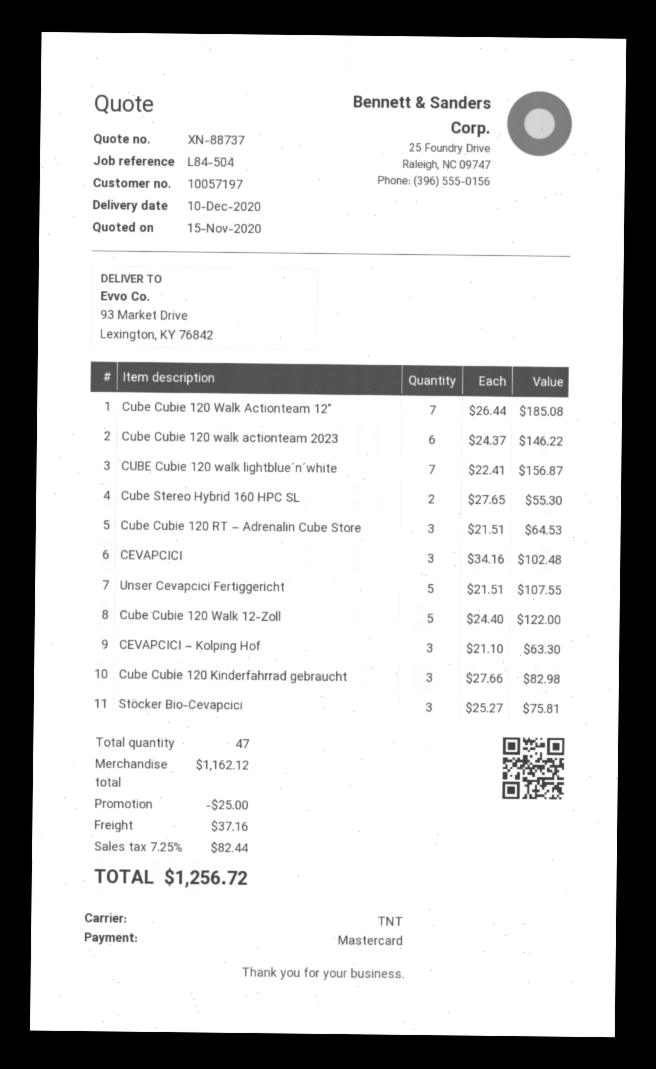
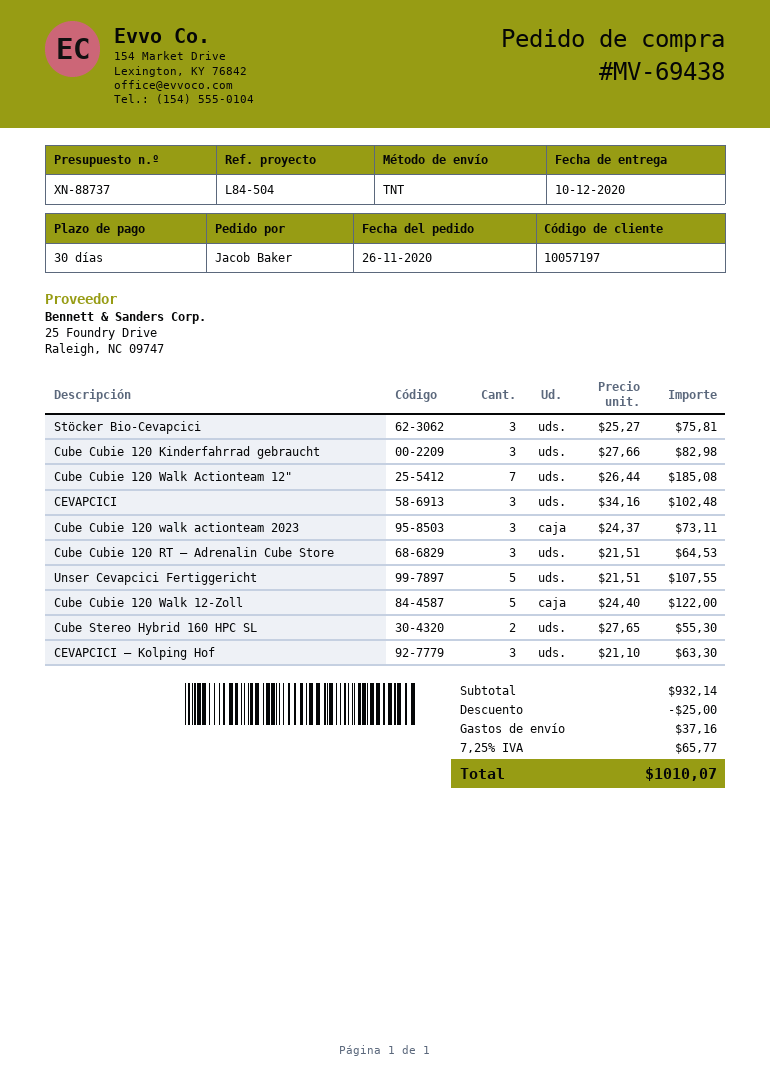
Cube Cubie 120 walk actionteam 2023: 6 x 24.37 = 146.22 -> 3 x 24.37 = 73.11
CUBE Cubie 120 walk lightblue´n´white: 7 x 22.41 = 156.87 -> none
subtotal: 1162.12 -> 932.14
tax: 7.25% = 82.44 -> 7.25% = 65.77
total: 1256.72 -> 1010.07

